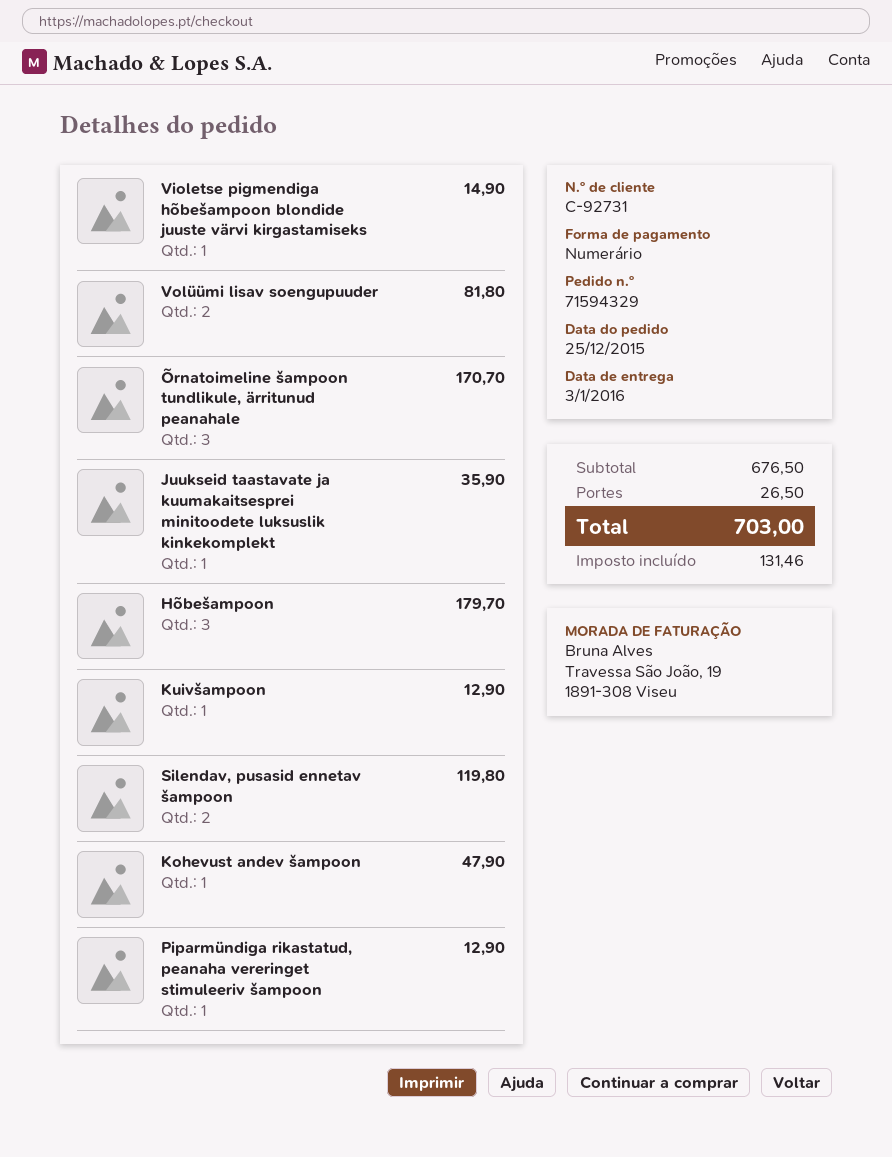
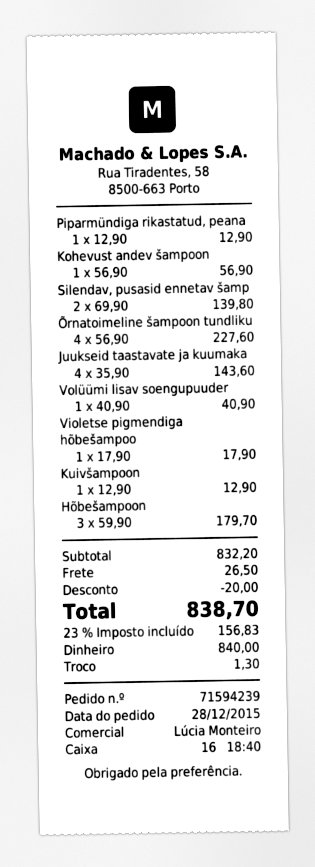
order number: 71594329 -> 71594239
order date: 2015-12-25 -> 2015-12-28
Violetse pigmendiga hõbešampoon blondide juuste värvi kirgastamiseks: 1 for 14.90 -> 1 for 17.90
Volüümi lisav soengupuuder: 2 for 81.80 -> 1 for 40.90
Õrnatoimeline šampoon tundlikule, ärritunud peanahale: 3 for 170.70 -> 4 for 227.60
Juukseid taastavate ja kuumakaitsesprei minitoodete luksuslik kinkekomplekt: 1 for 35.90 -> 4 for 143.60
Silendav, pusasid ennetav šampoon: 2 for 119.80 -> 2 for 139.80
Kohevust andev šampoon: 1 for 47.90 -> 1 for 56.90
subtotal: 676.50 -> 832.20
discount: none -> 20.00
tax: 131.46 -> 156.83
total: 703.00 -> 838.70

